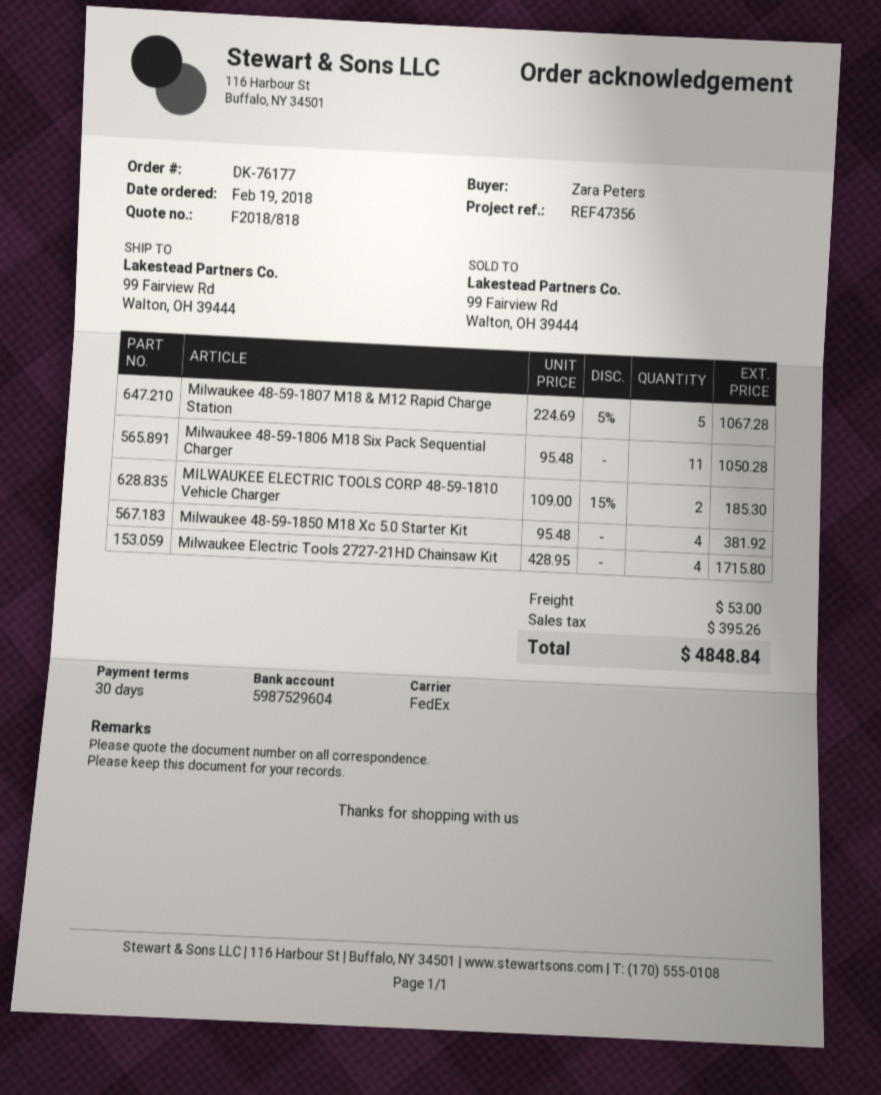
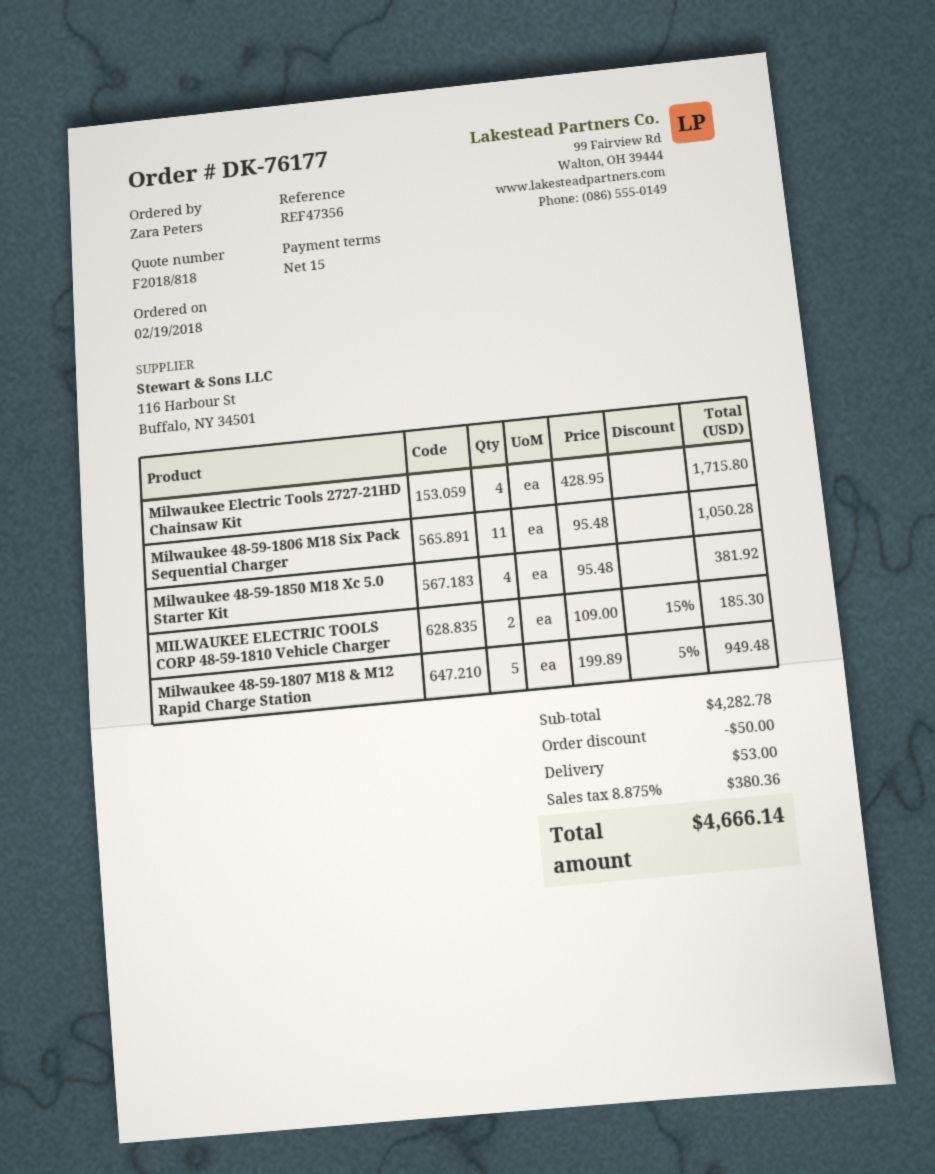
payment terms: 30 days -> 15 days
Milwaukee 48-59-1807 M18 & M12 Rapid Charge Station: 5 x 224.69 - 5% = 1067.28 -> 5 x 199.89 - 5% = 949.48
discount: none -> 50.00
tax: 395.26 -> 380.36
total: 4848.84 -> 4666.14

